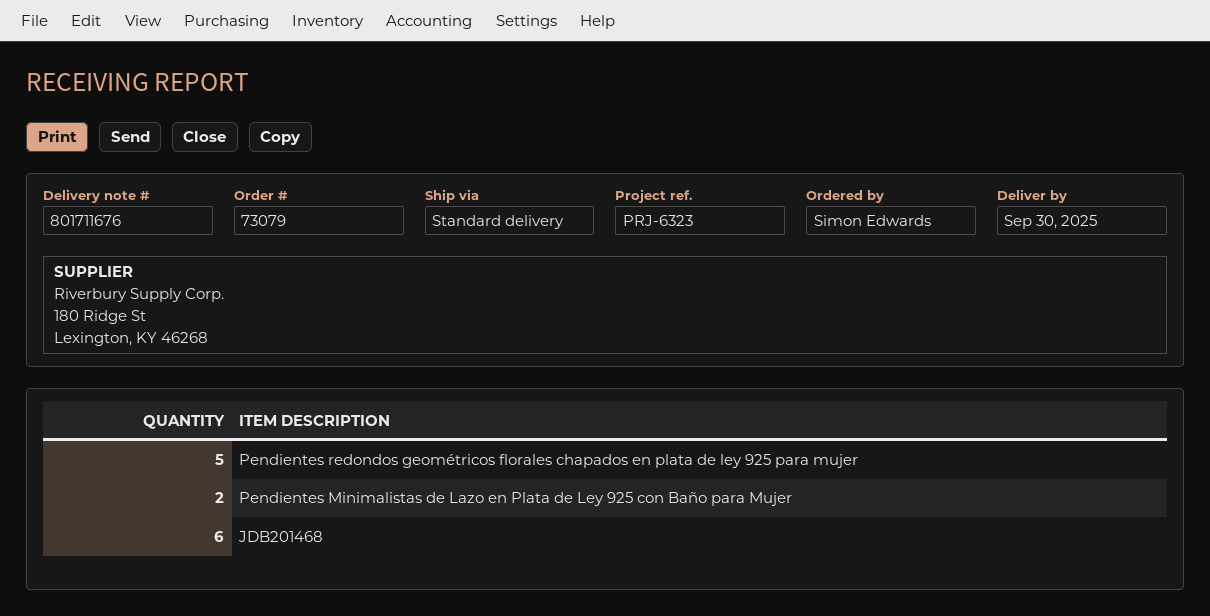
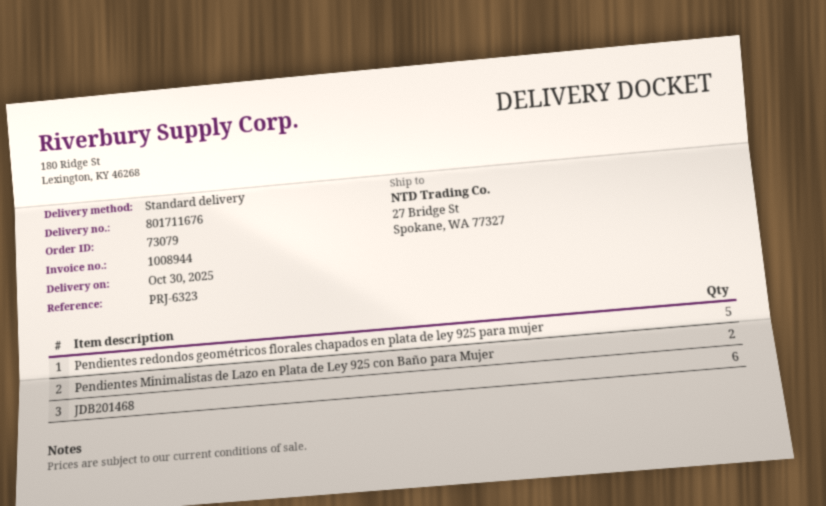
delivery date: 2025-09-30 -> 2025-10-30

